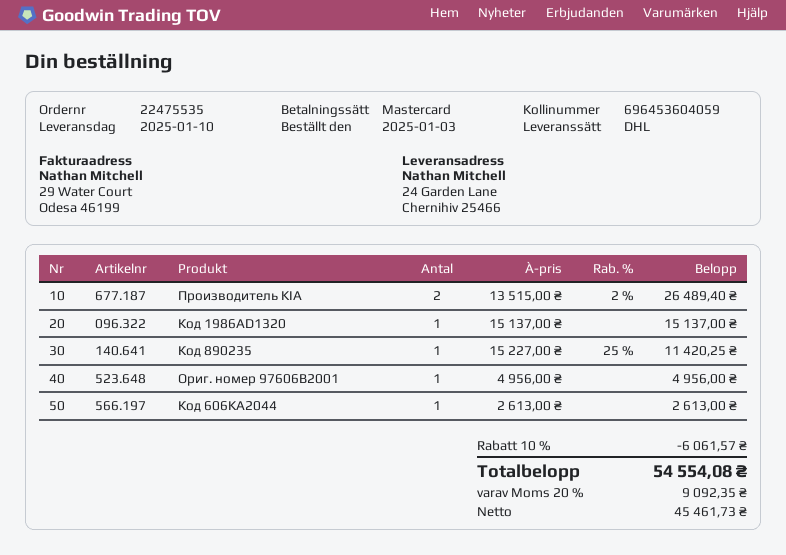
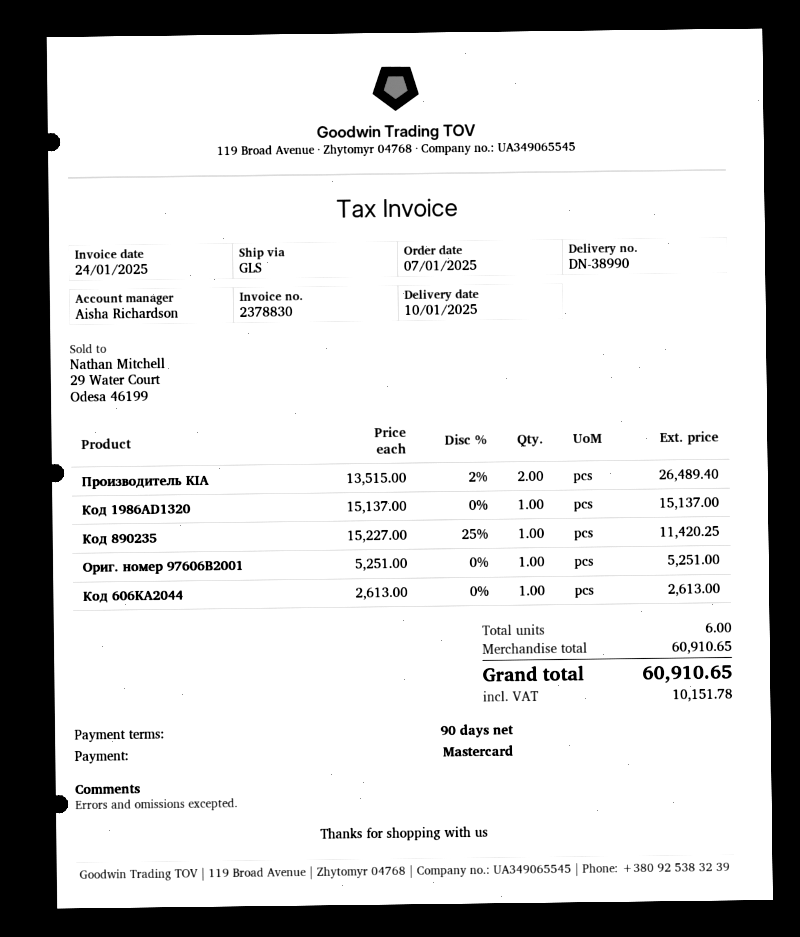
order date: 2025-01-03 -> 2025-01-07
shipping method: DHL -> GLS
Ориг. номер 97606B2001: 1 x 4956.00 = 4956.00 -> 1 x 5251.00 = 5251.00
discount: 10% = 6061.57 -> none
tax: 9092.35 -> 10151.78
total: 54554.08 -> 60910.65

